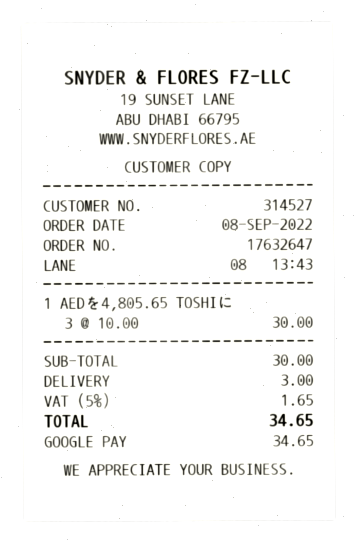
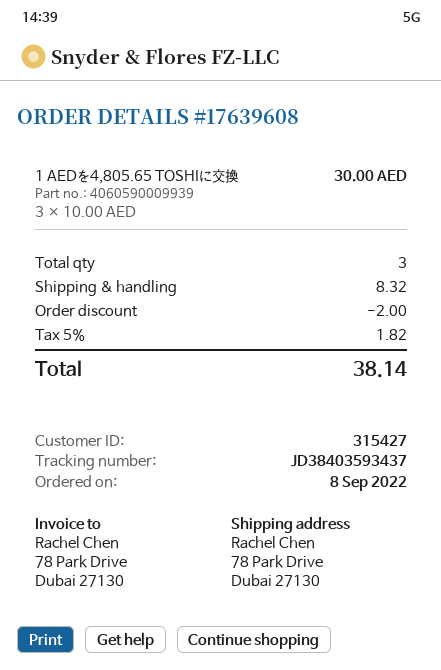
order number: 17632647 -> 17639608
customer number: 314527 -> 315427
discount: none -> 2.00
shipping: 3.00 -> 8.32
tax: 5% = 1.65 -> 5% = 1.82
total: 34.65 -> 38.14

